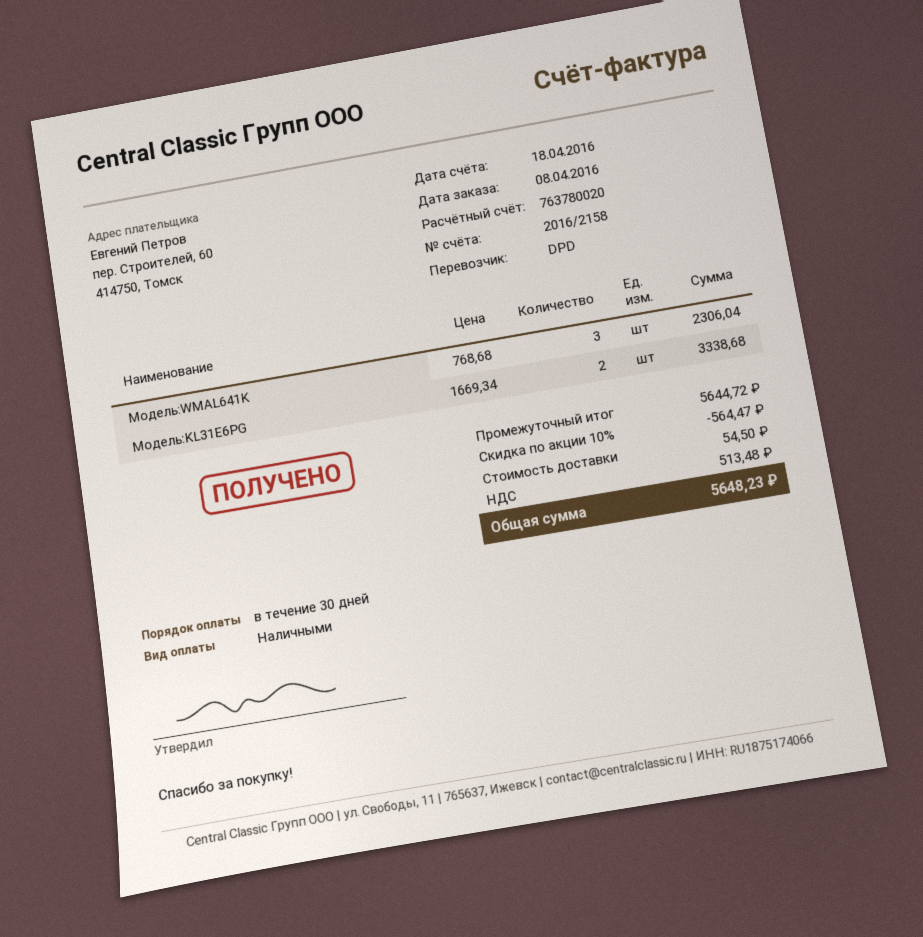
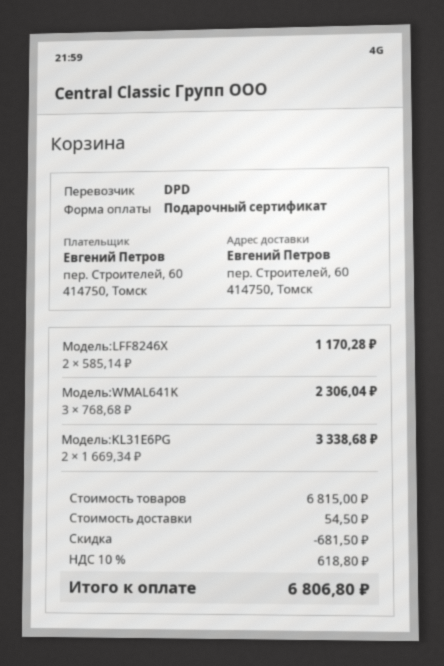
payment method: cash -> gift card
Модель:LFF8246X: none -> 2 x 585.14 = 1170.28
subtotal: 5644.72 -> 6815.00
discount: 564.47 -> 681.50
tax: 513.48 -> 618.80
total: 5648.23 -> 6806.80

